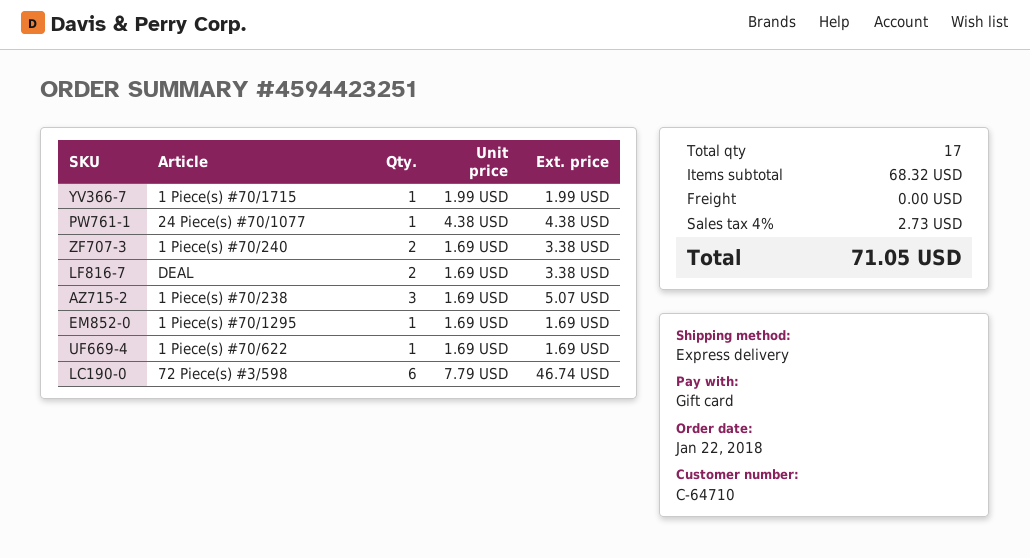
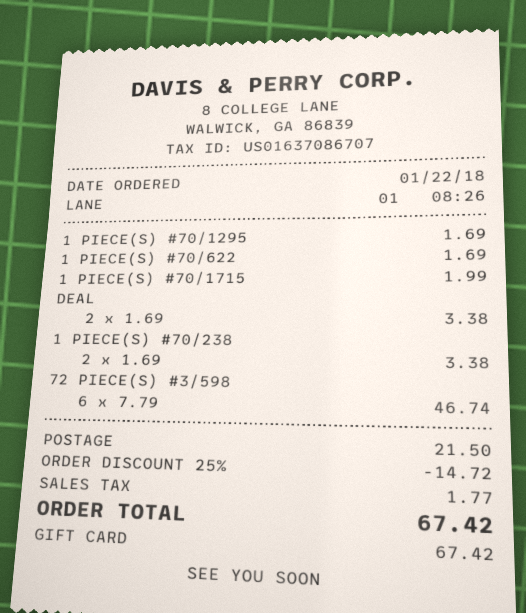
24 Piece(s) #70/1077: 1 x 4.38 = 4.38 -> none
1 Piece(s) #70/240: 2 x 1.69 = 3.38 -> none
1 Piece(s) #70/238: 3 x 1.69 = 5.07 -> 2 x 1.69 = 3.38
discount: none -> 25% = 14.72
shipping: 0.00 -> 21.50
tax: 2.73 -> 1.77
total: 71.05 -> 67.42

